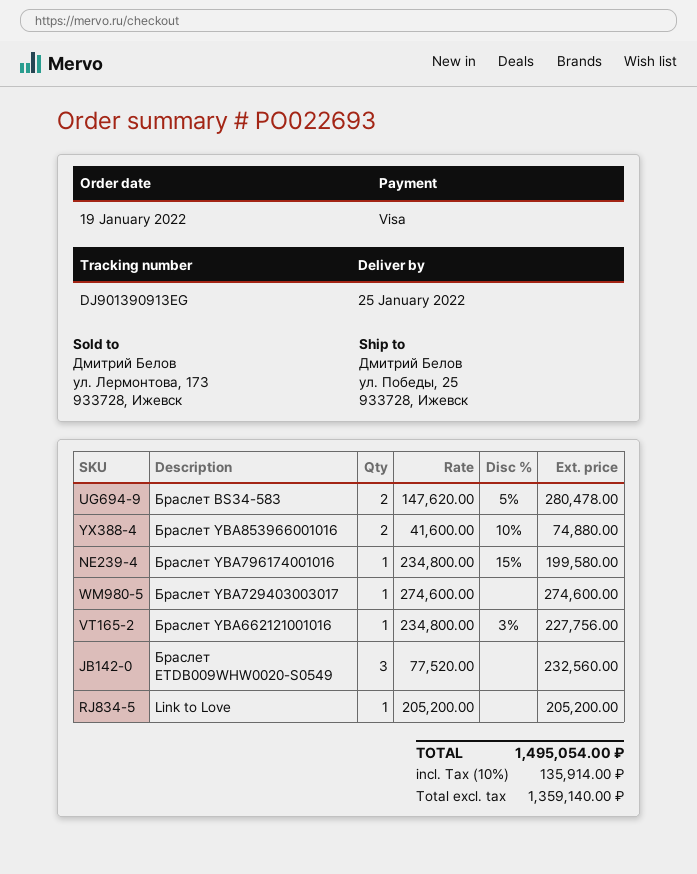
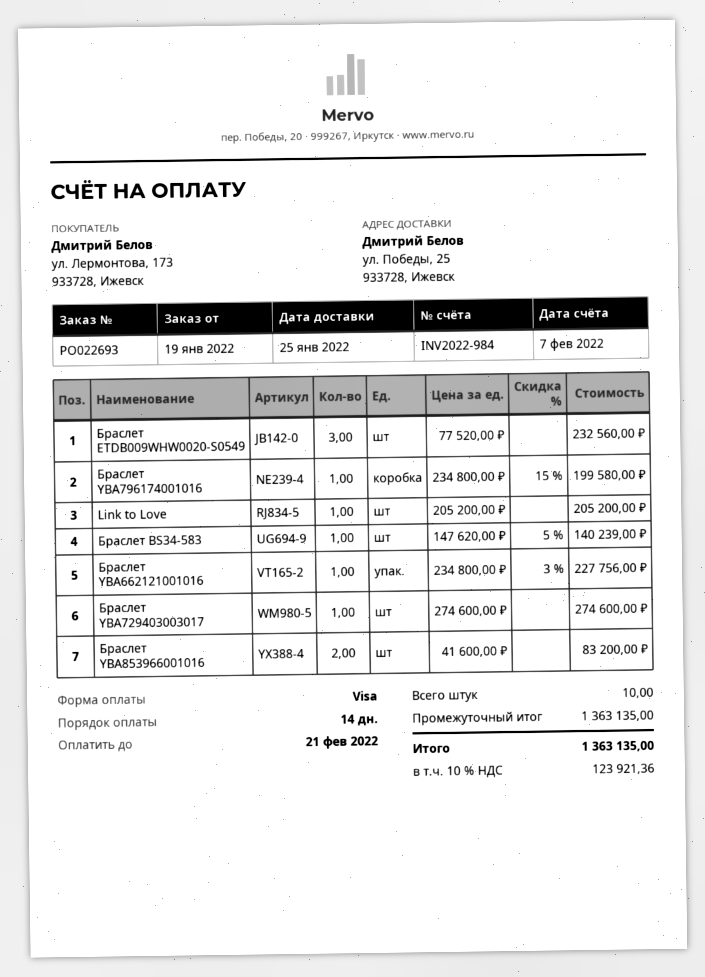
Браслет BS34-583: 2 x 147620.00 - 5% = 280478.00 -> 1 x 147620.00 - 5% = 140239.00
Браслет YBA853966001016: 2 x 41600.00 - 10% = 74880.00 -> 2 x 41600.00 = 83200.00
tax: 10% = 135914.00 -> 10% = 123921.36
total: 1495054.00 -> 1363135.00

